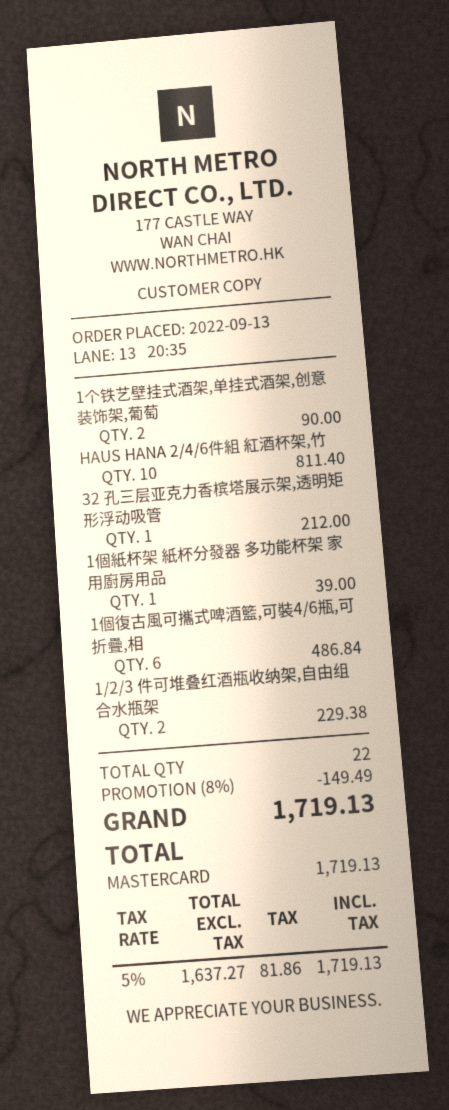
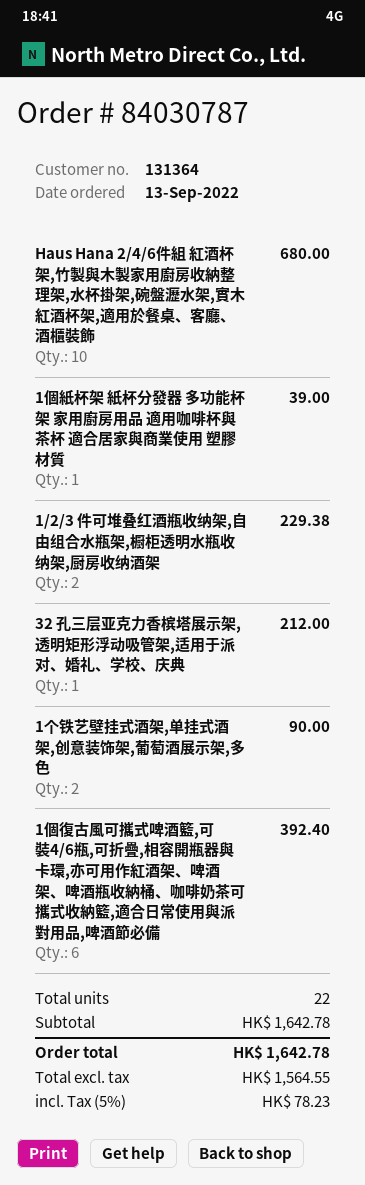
HAUS HANA 2/4/6件組 紅酒杯架,竹: 10 for 811.40 -> 10 for 680.00
1個復古風可攜式啤酒籃,可裝4/6瓶,可折疊,相: 6 for 486.84 -> 6 for 392.40
discount: 8% = 149.49 -> none
net: 1637.27 -> 1564.55
tax: 5% = 81.86 -> 5% = 78.23
total: 1719.13 -> 1642.78

